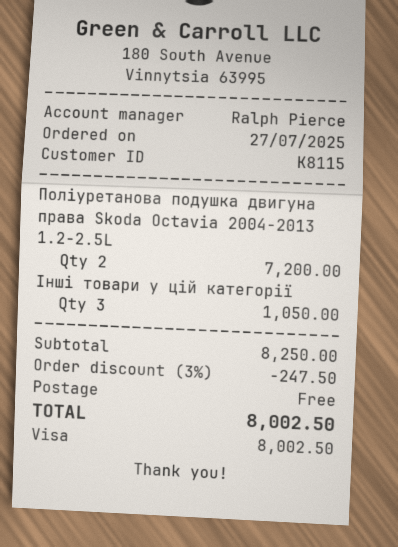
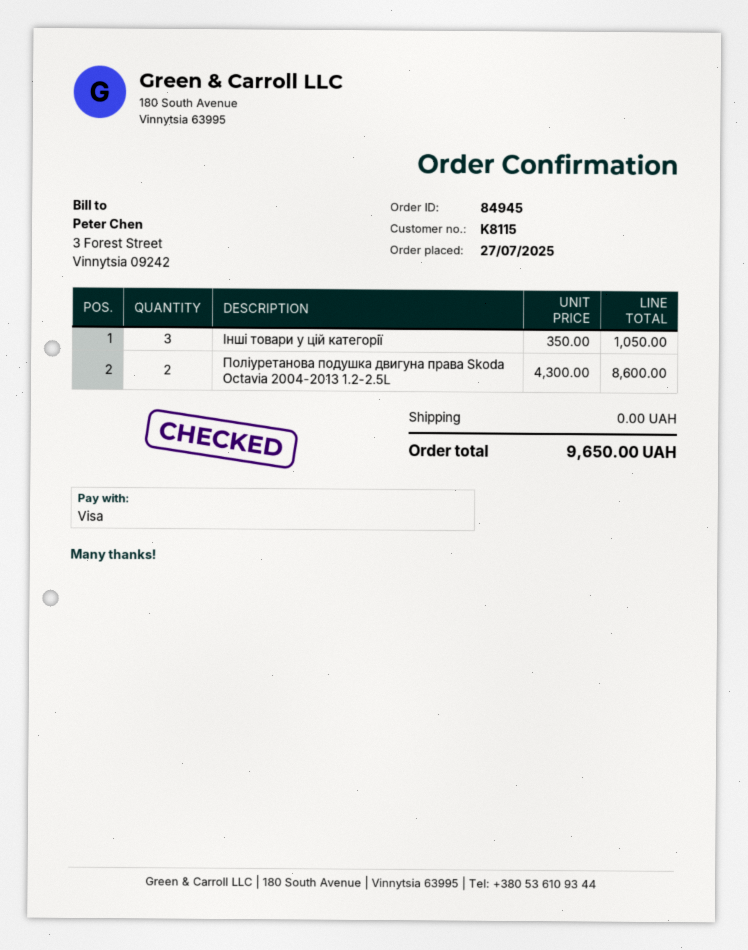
Поліуретанова подушка двигуна права Skoda Octavia 2004-2013 1.2-2.5L: 2 for 7200.00 -> 2 for 8600.00
discount: 3% = 247.50 -> none
total: 8002.50 -> 9650.00

